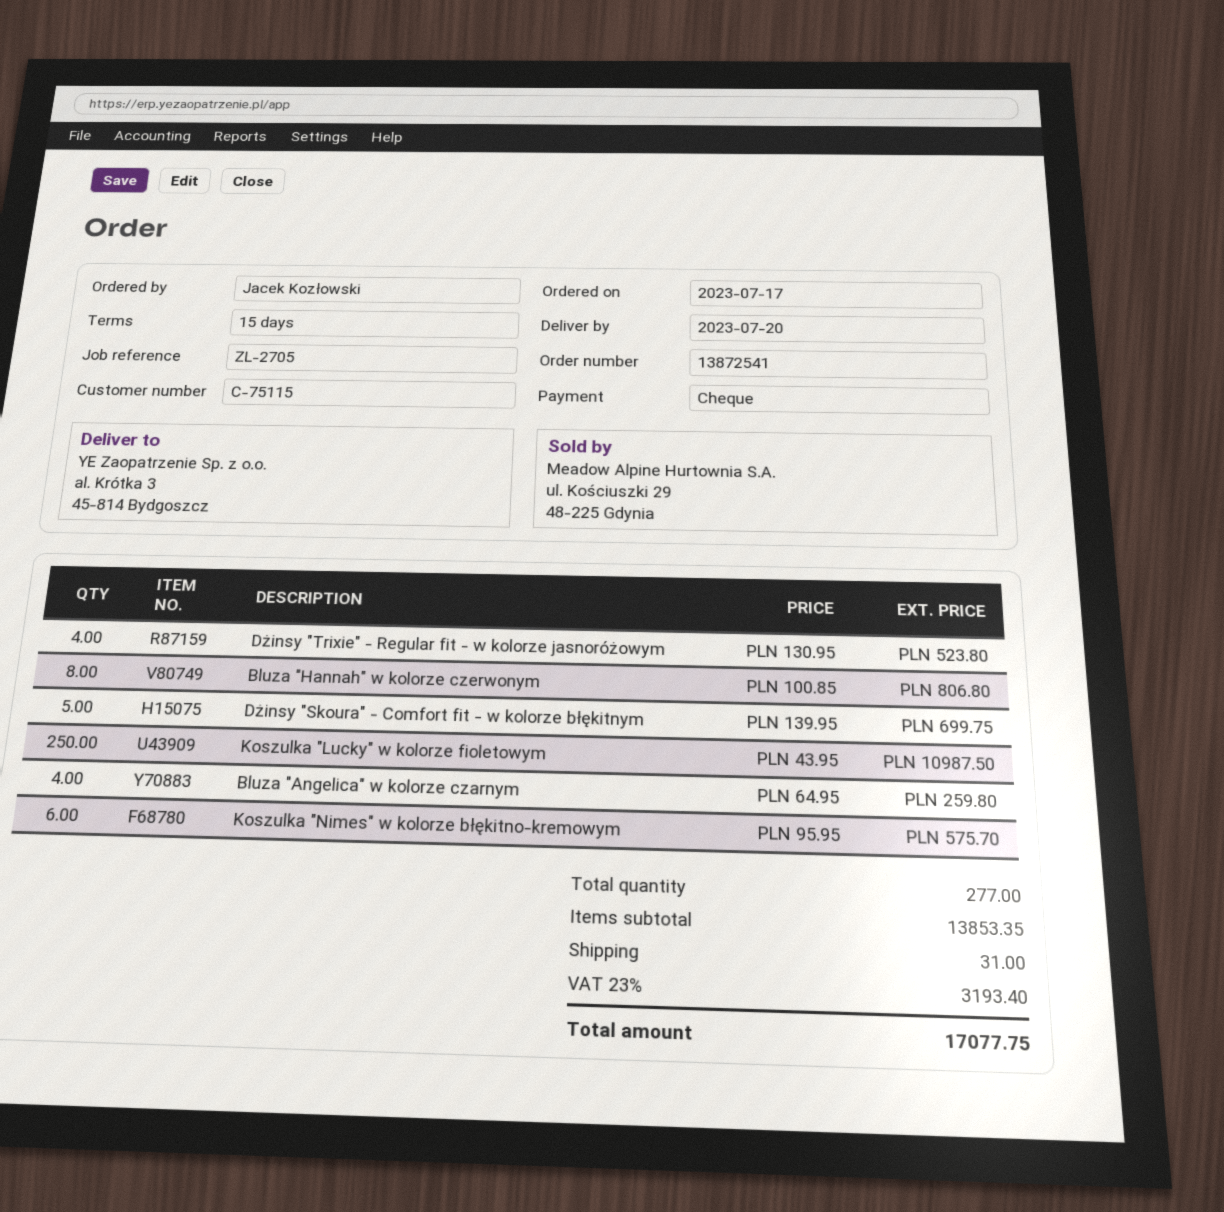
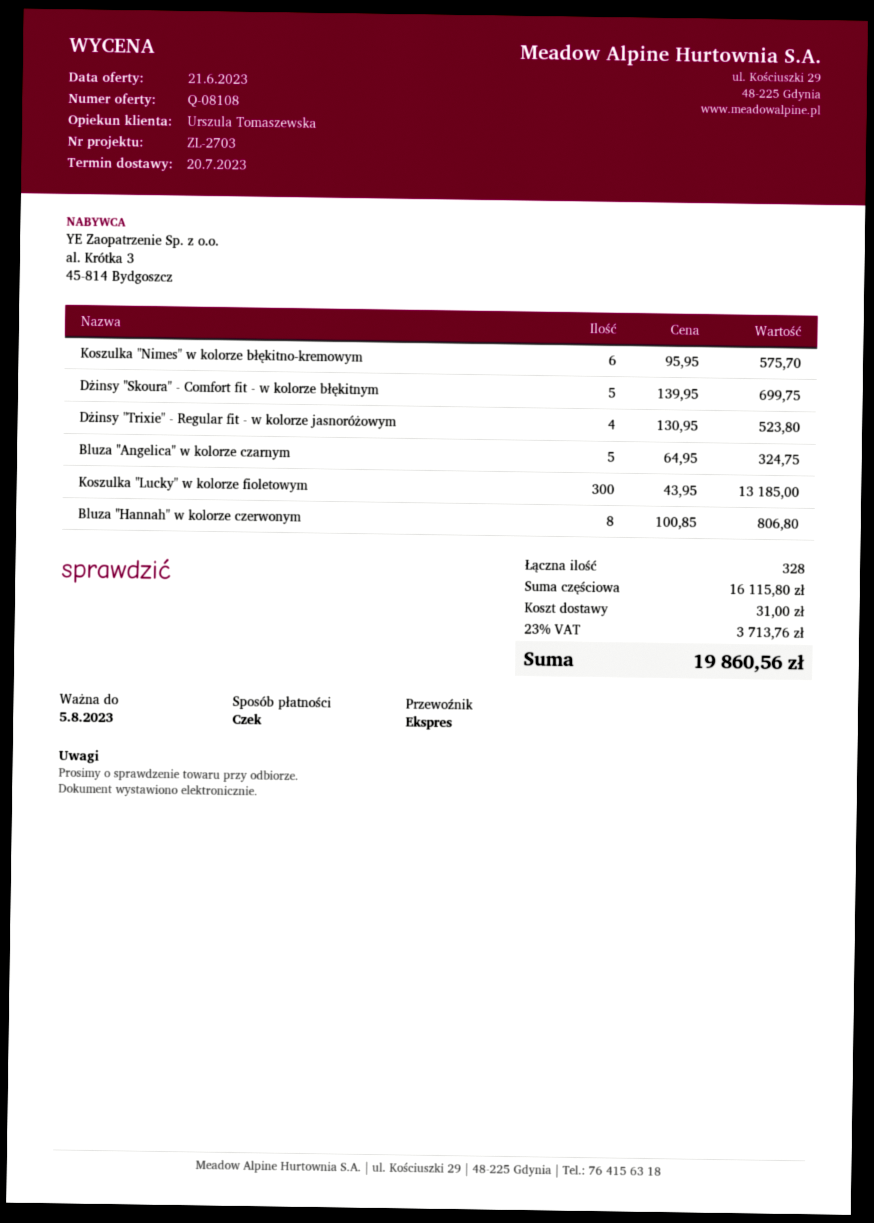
reference: ZL-2705 -> ZL-2703
Koszulka "Lucky" w kolorze fioletowym: 250 x 43.95 = 10987.50 -> 300 x 43.95 = 13185.00
Bluza "Angelica" w kolorze czarnym: 4 x 64.95 = 259.80 -> 5 x 64.95 = 324.75
total quantity: 277 -> 328
subtotal: 13853.35 -> 16115.80
tax: 23% = 3193.40 -> 23% = 3713.76
total: 17077.75 -> 19860.56

